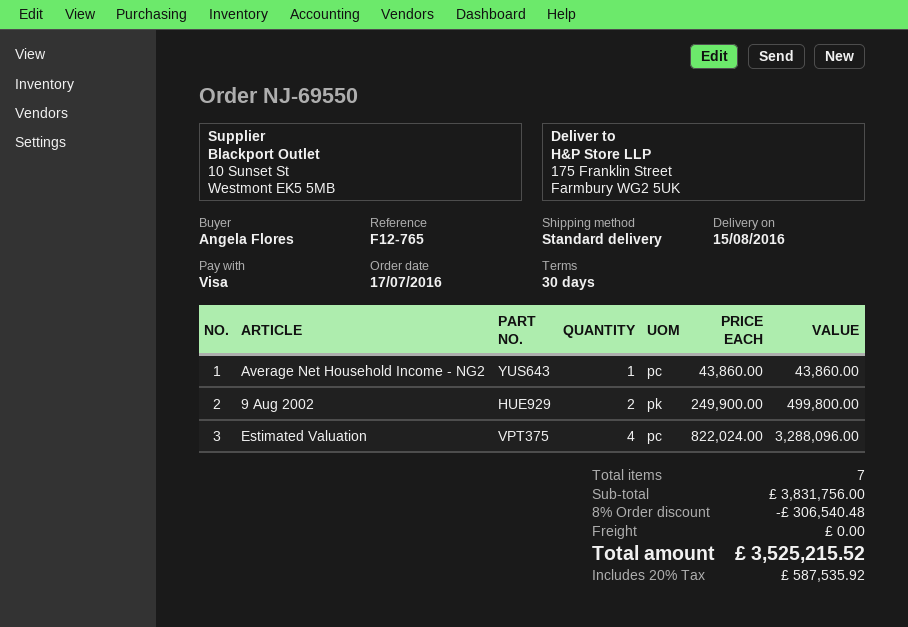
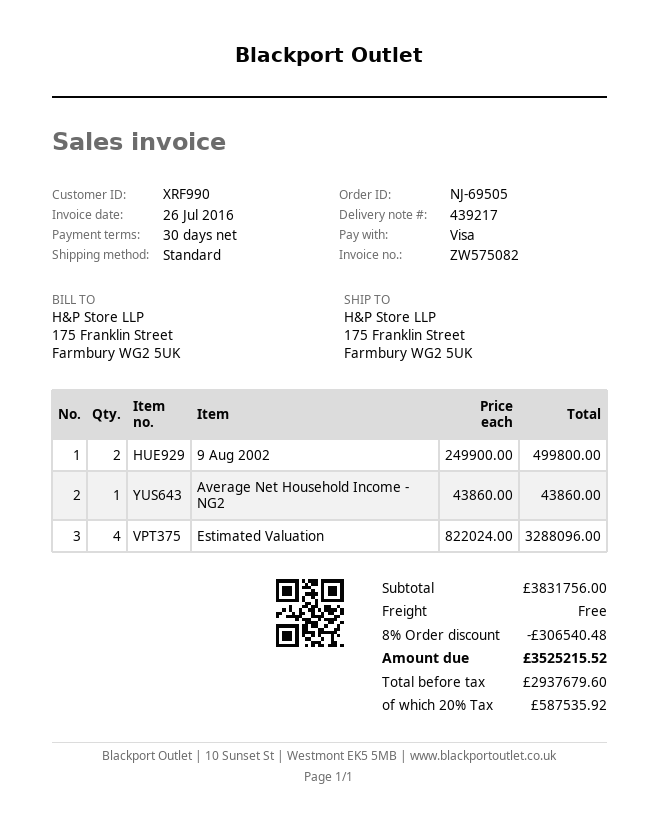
order number: NJ-69550 -> NJ-69505

